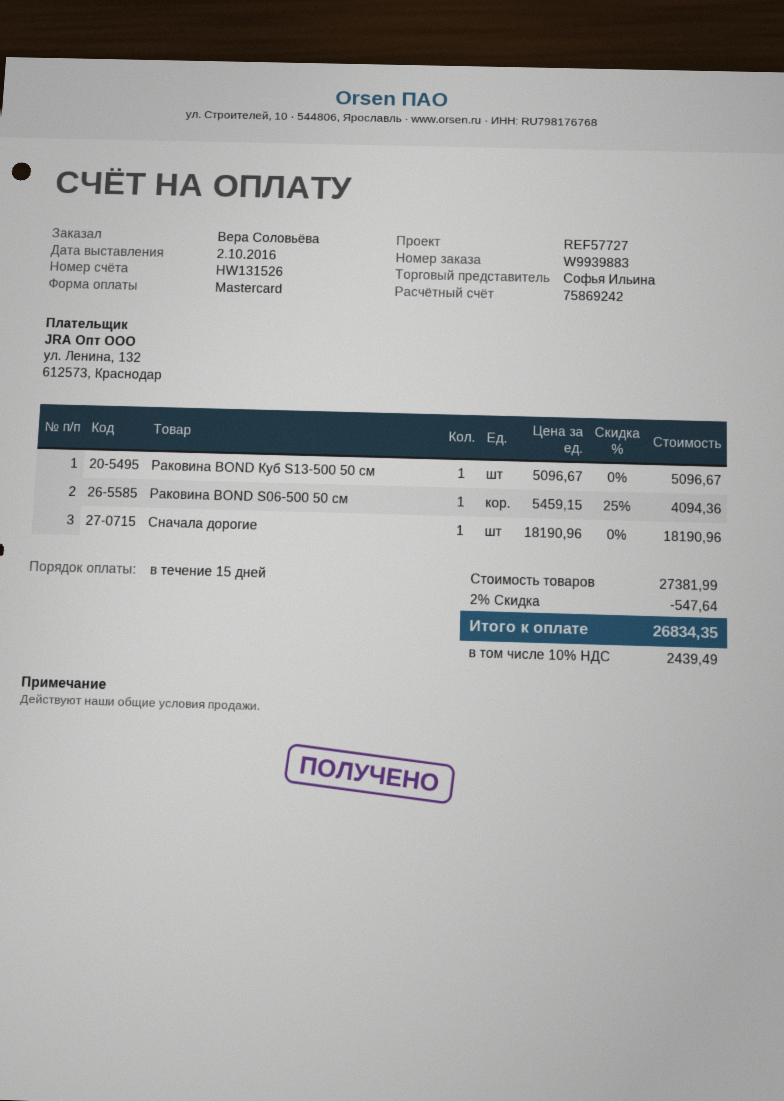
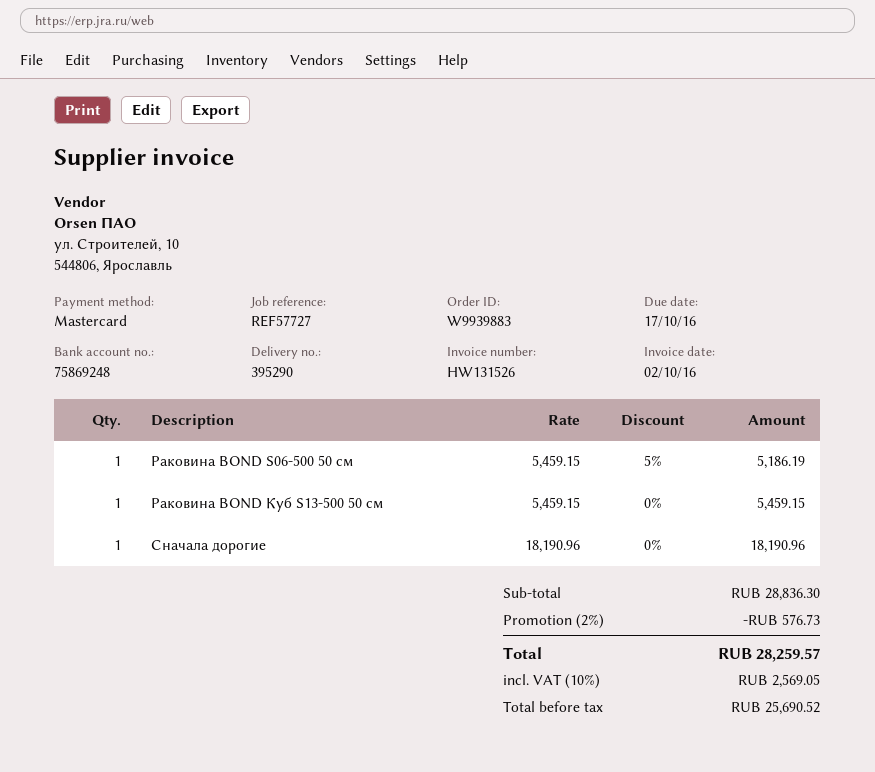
bank account: 75869242 -> 75869248
Раковина BOND Куб S13-500 50 см: 1 x 5096.67 = 5096.67 -> 1 x 5459.15 = 5459.15
Раковина BOND S06-500 50 см: 1 x 5459.15 - 25% = 4094.36 -> 1 x 5459.15 - 5% = 5186.19
subtotal: 27381.99 -> 28836.30
discount: 2% = 547.64 -> 2% = 576.73
tax: 10% = 2439.49 -> 10% = 2569.05
total: 26834.35 -> 28259.57

